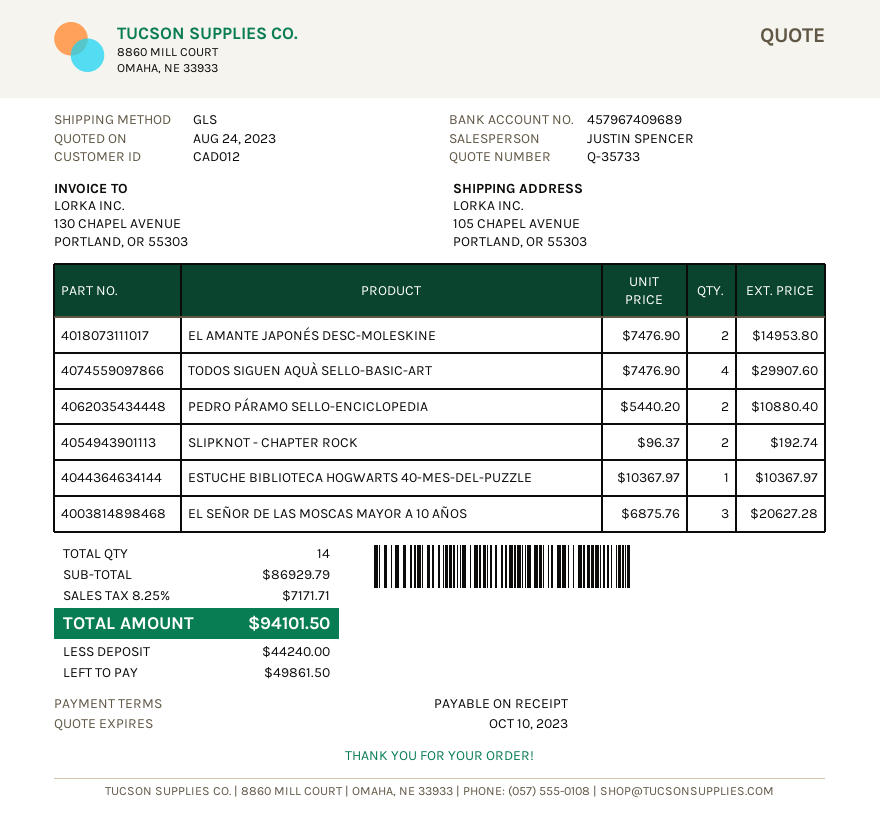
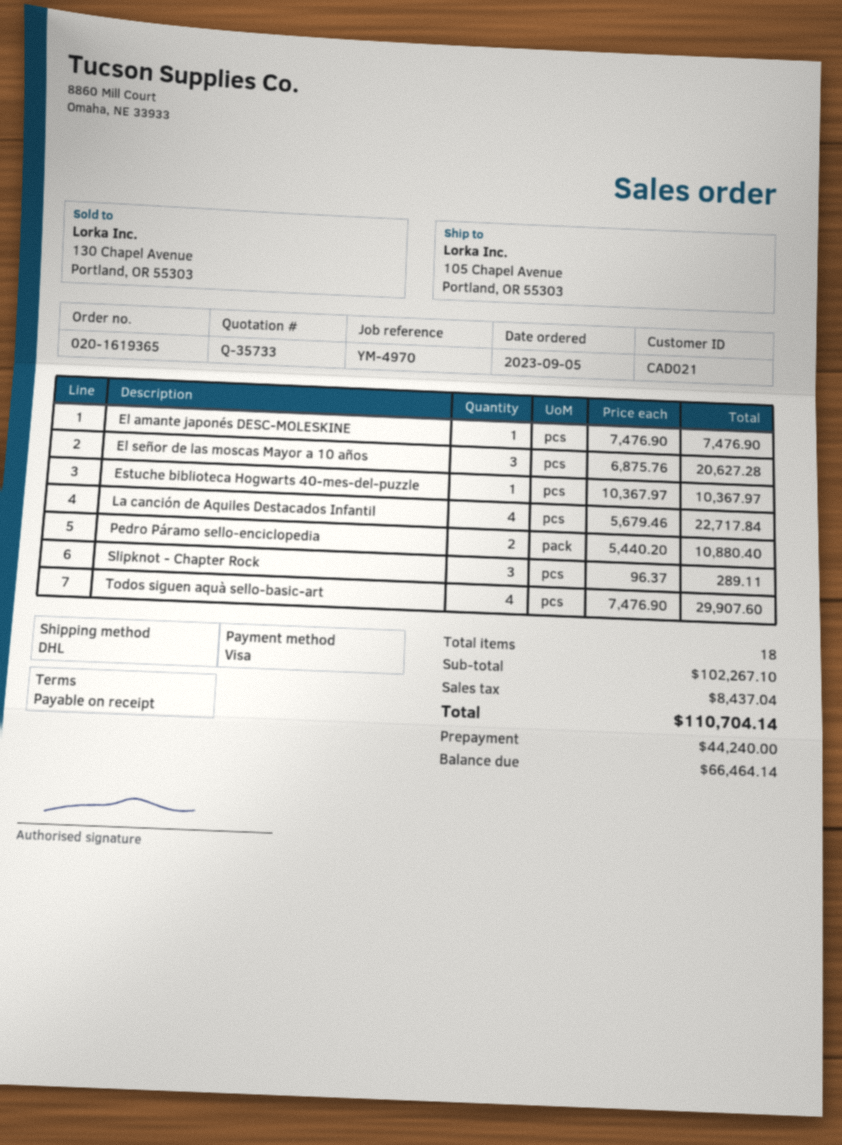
customer number: CAD012 -> CAD021
shipping method: GLS -> DHL
EL AMANTE JAPONÉS DESC-MOLESKINE: 2 x 7476.90 = 14953.80 -> 1 x 7476.90 = 7476.90
SLIPKNOT - CHAPTER ROCK: 2 x 96.37 = 192.74 -> 3 x 96.37 = 289.11
La canción de Aquiles Destacados Infantil: none -> 4 x 5679.46 = 22717.84
total quantity: 14 -> 18
subtotal: 86929.79 -> 102267.10
tax: 7171.71 -> 8437.04
total: 94101.50 -> 110704.14
balance: 49861.50 -> 66464.14

